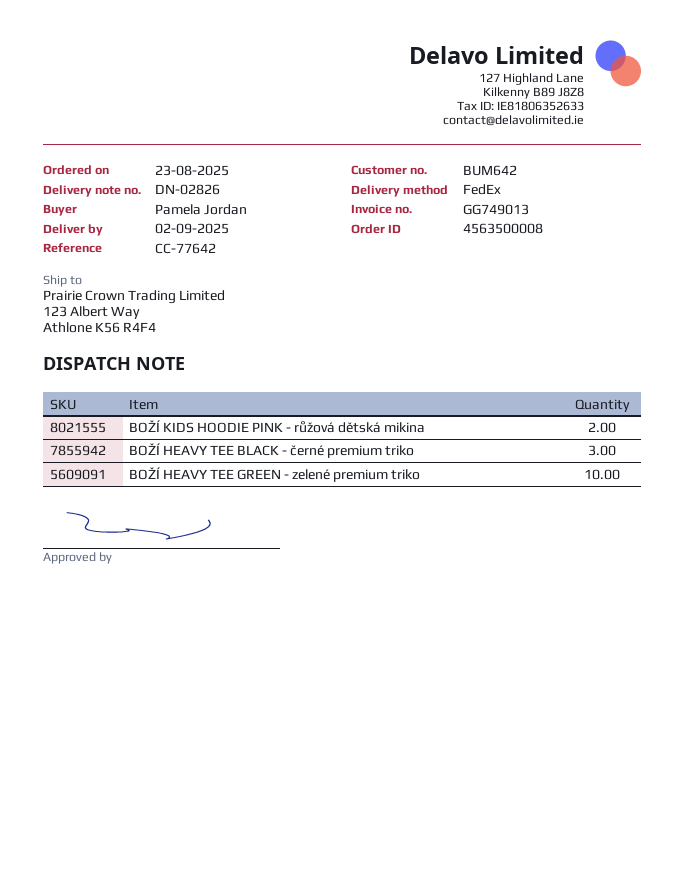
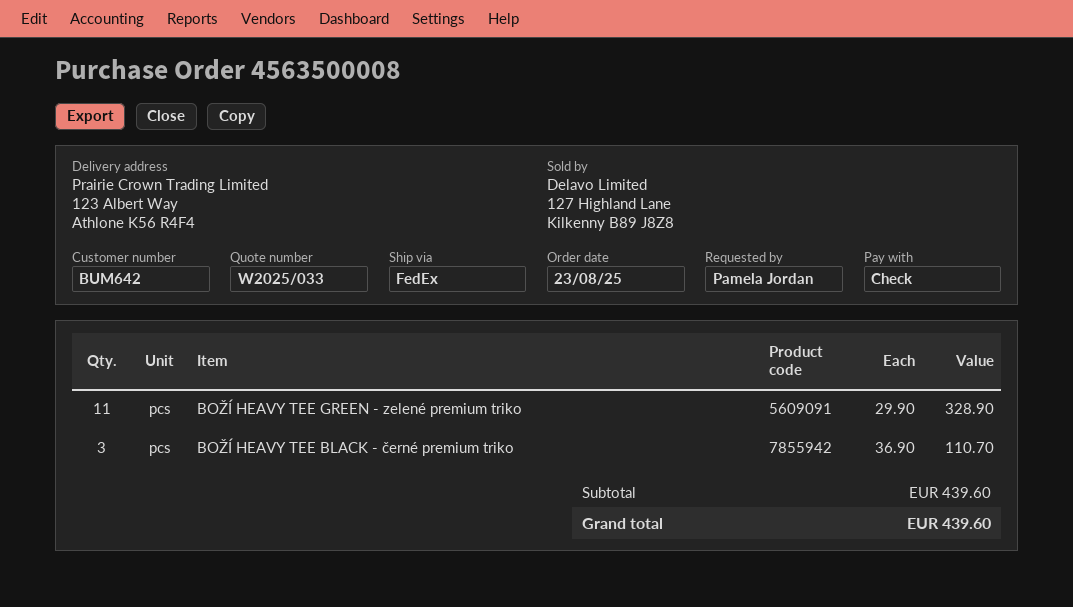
BOŽÍ KIDS HOODIE PINK - růžová dětská mikina: 2 -> none
BOŽÍ HEAVY TEE GREEN - zelené premium triko: 10 -> 11

